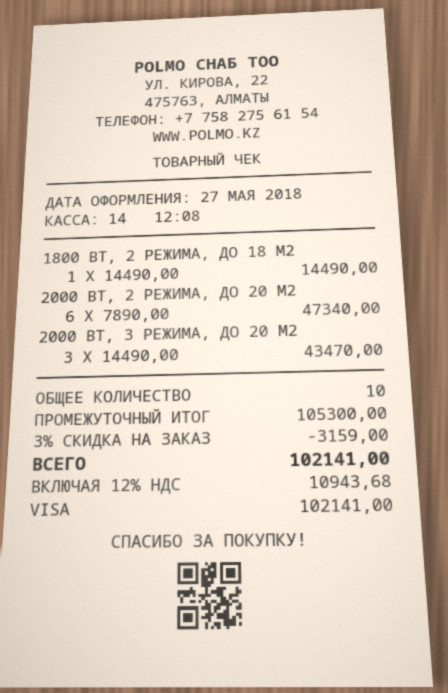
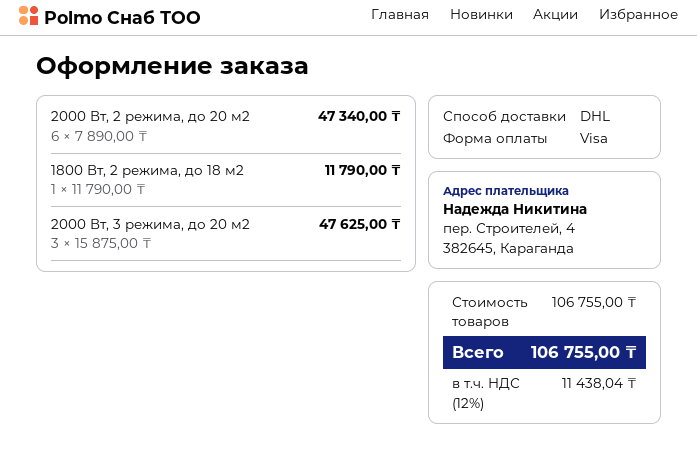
1800 ВТ, 2 РЕЖИМА, ДО 18 М2: 1 x 14490.00 = 14490.00 -> 1 x 11790.00 = 11790.00
2000 ВТ, 3 РЕЖИМА, ДО 20 М2: 3 x 14490.00 = 43470.00 -> 3 x 15875.00 = 47625.00
subtotal: 105300.00 -> 106755.00
discount: 3% = 3159.00 -> none
tax: 12% = 10943.68 -> 12% = 11438.04
total: 102141.00 -> 106755.00

